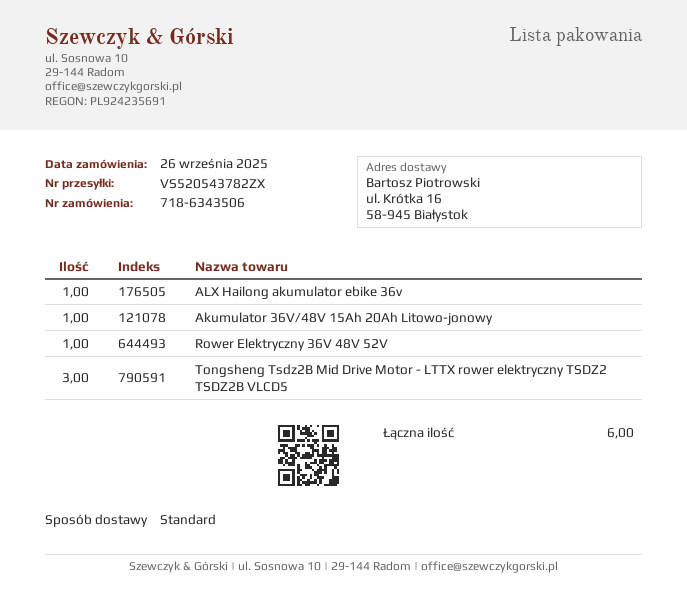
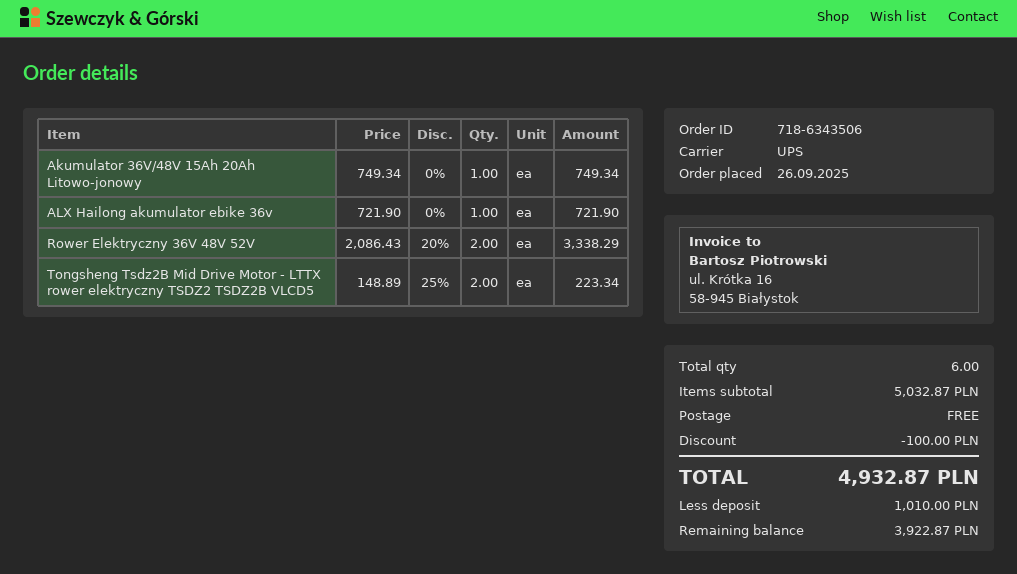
shipping method: standard -> UPS
Rower Elektryczny 36V 48V 52V: 1 -> 2
Tongsheng Tsdz2B Mid Drive Motor - LTTX rower elektryczny TSDZ2 TSDZ2B VLCD5: 3 -> 2

